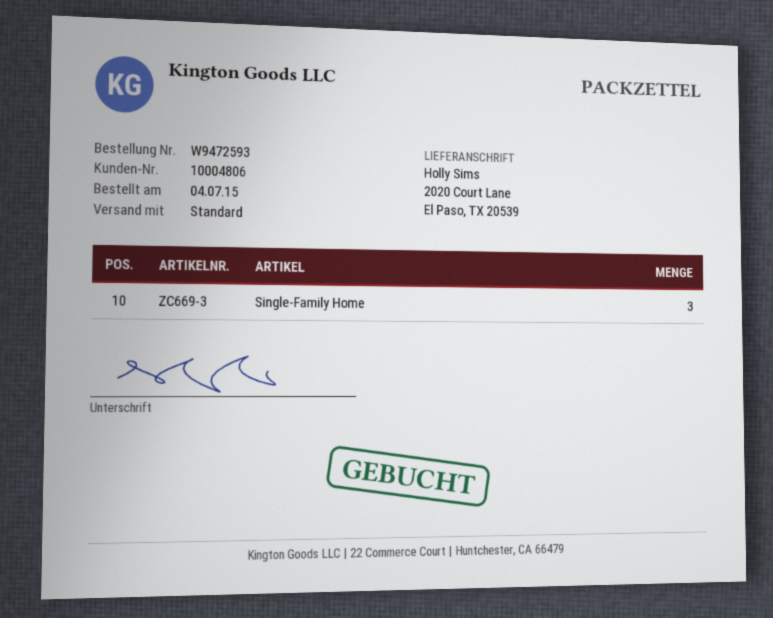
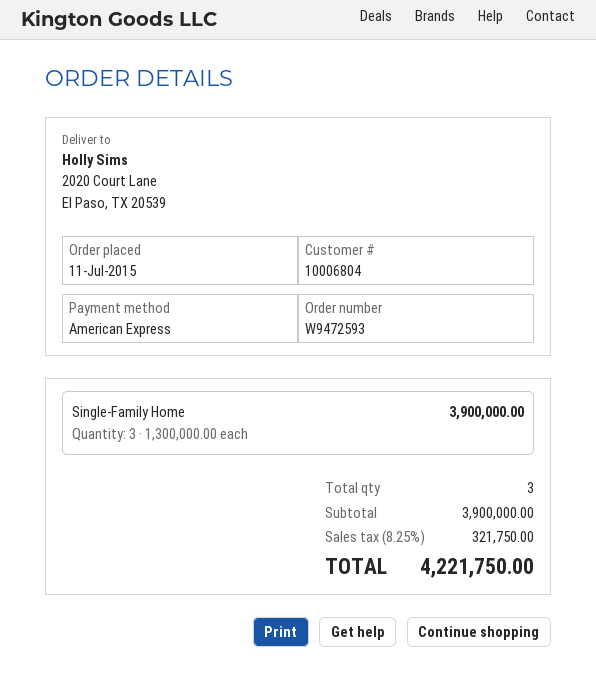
order date: 2015-07-04 -> 2015-07-11
customer number: 10004806 -> 10006804

